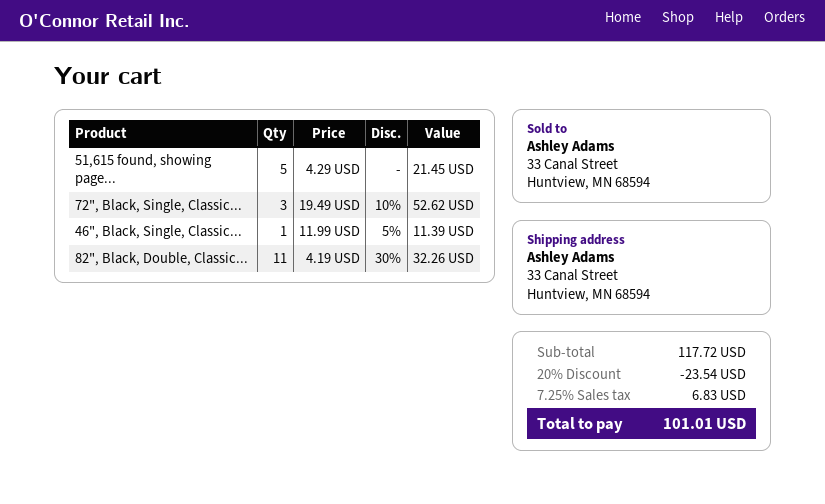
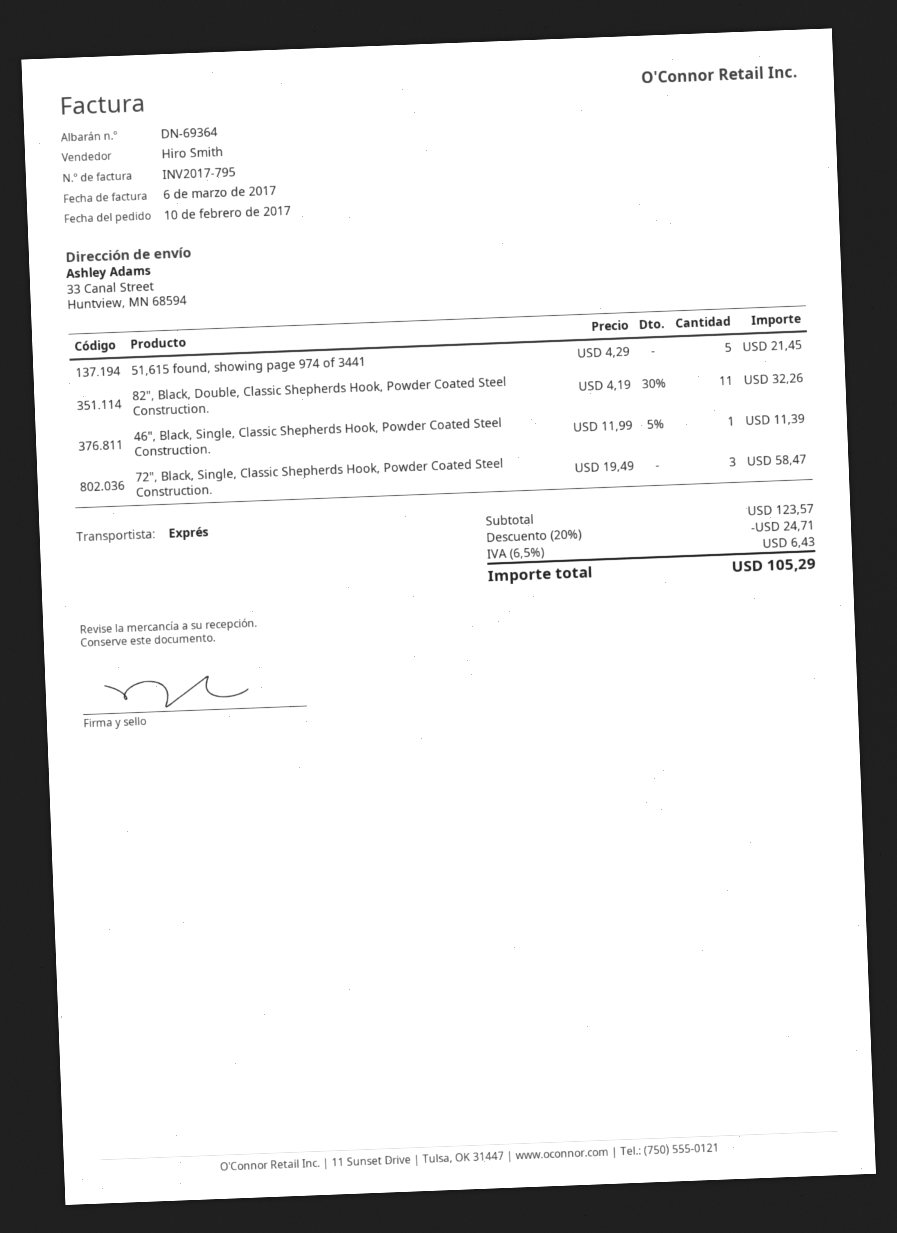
72", Black, Single, Classic...: 3 x 19.49 - 10% = 52.62 -> 3 x 19.49 = 58.47
subtotal: 117.72 -> 123.57
discount: 20% = 23.54 -> 20% = 24.71
tax: 7.25% = 6.83 -> 6.5% = 6.43
total: 101.01 -> 105.29

